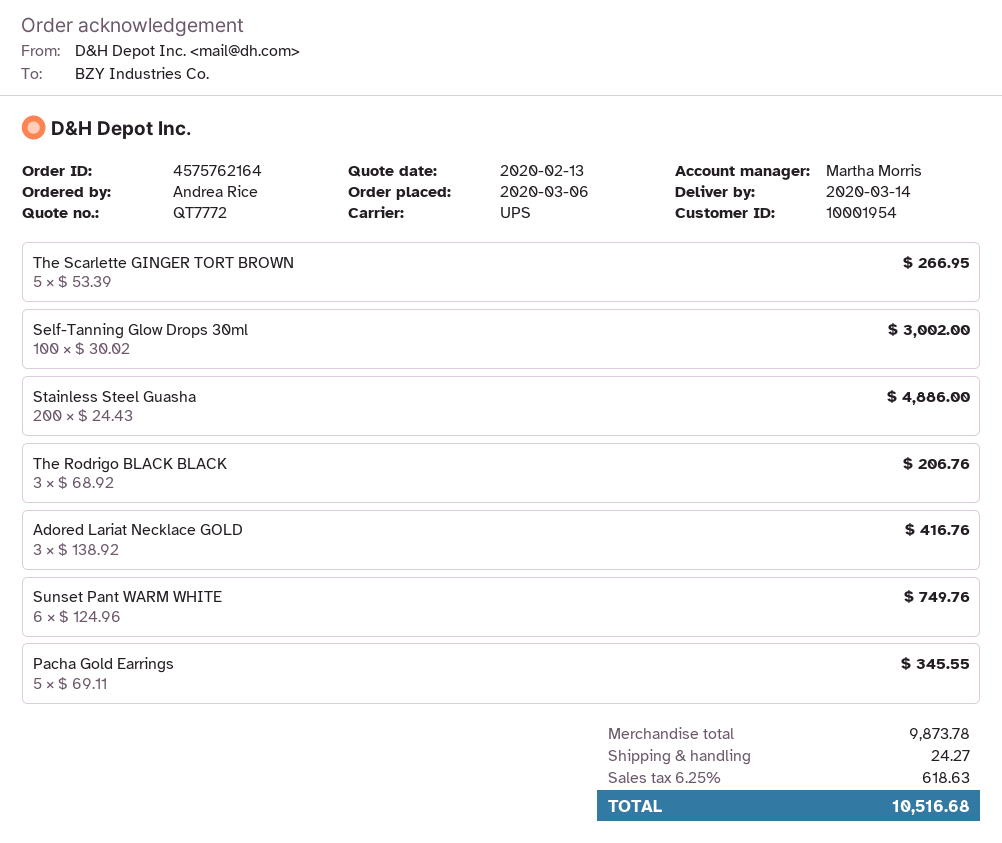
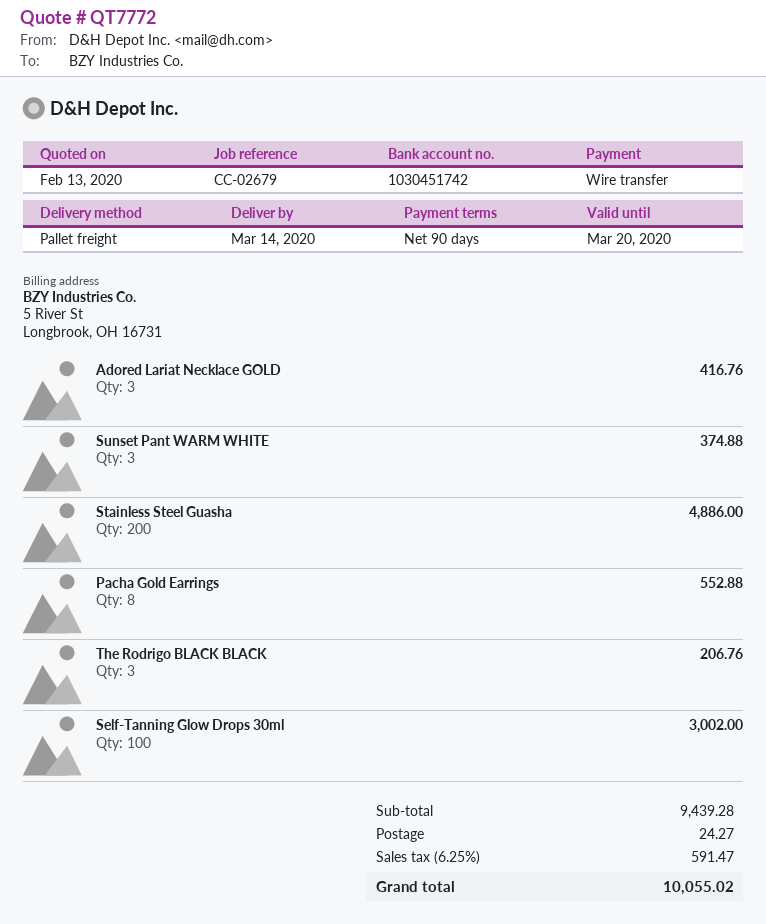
shipping method: UPS -> pallet freight
The Scarlette GINGER TORT BROWN: 5 for 266.95 -> none
Sunset Pant WARM WHITE: 6 for 749.76 -> 3 for 374.88
Pacha Gold Earrings: 5 for 345.55 -> 8 for 552.88
subtotal: 9873.78 -> 9439.28
tax: 6.25% = 618.63 -> 6.25% = 591.47
total: 10516.68 -> 10055.02

